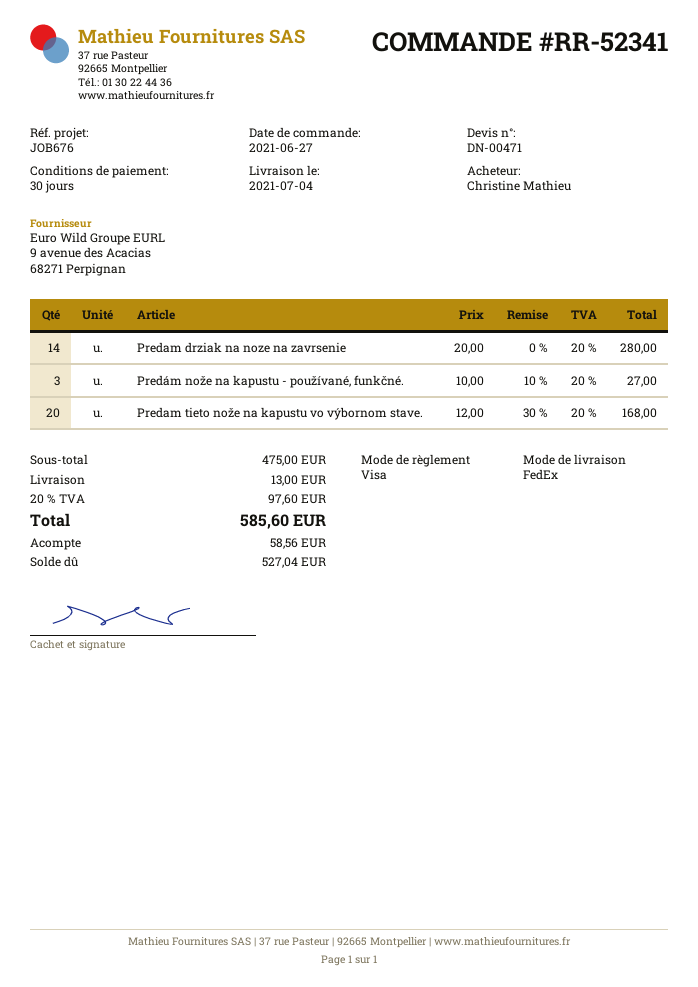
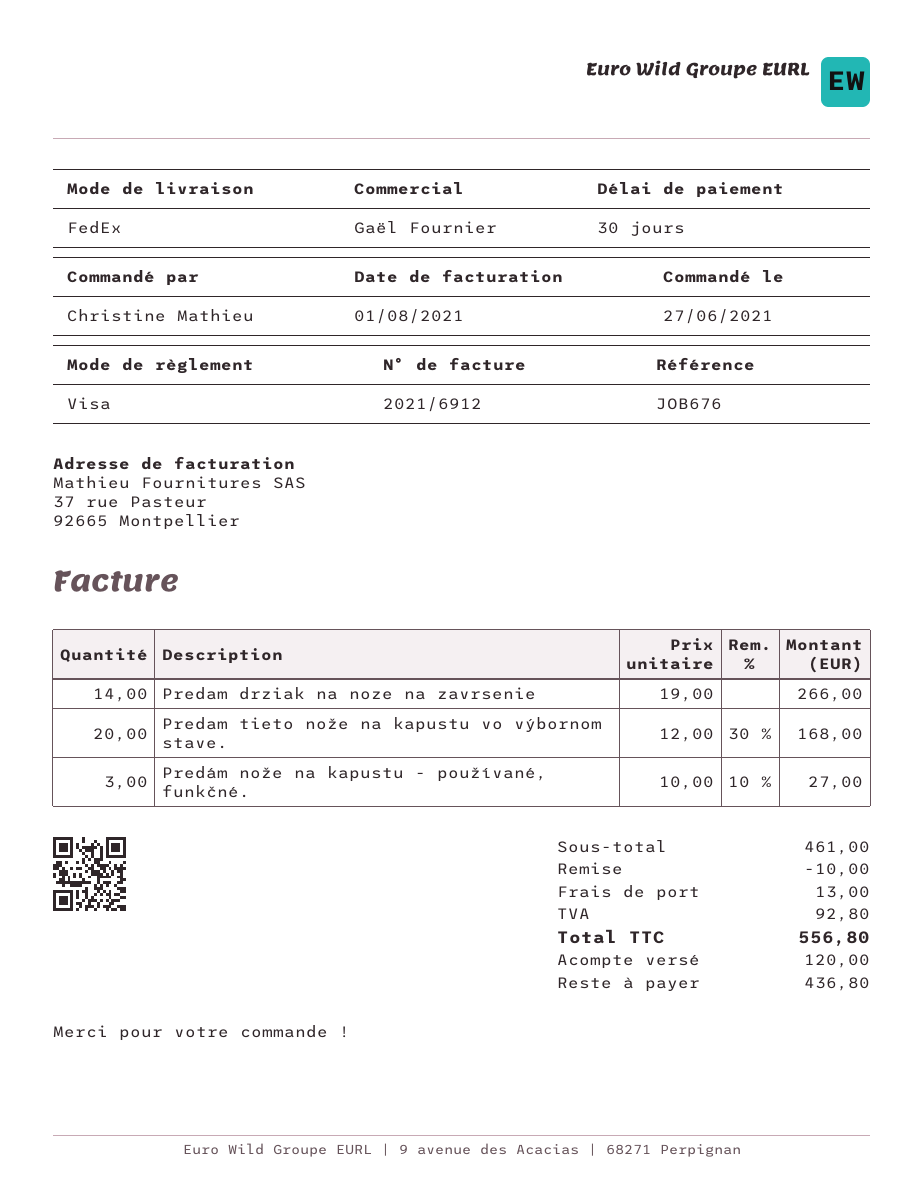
Predam drziak na noze na zavrsenie: 14 x 20.00 = 280.00 -> 14 x 19.00 = 266.00
subtotal: 475.00 -> 461.00
discount: none -> 10.00
tax: 97.60 -> 92.80
total: 585.60 -> 556.80
deposit: 58.56 -> 120.00
balance: 527.04 -> 436.80

